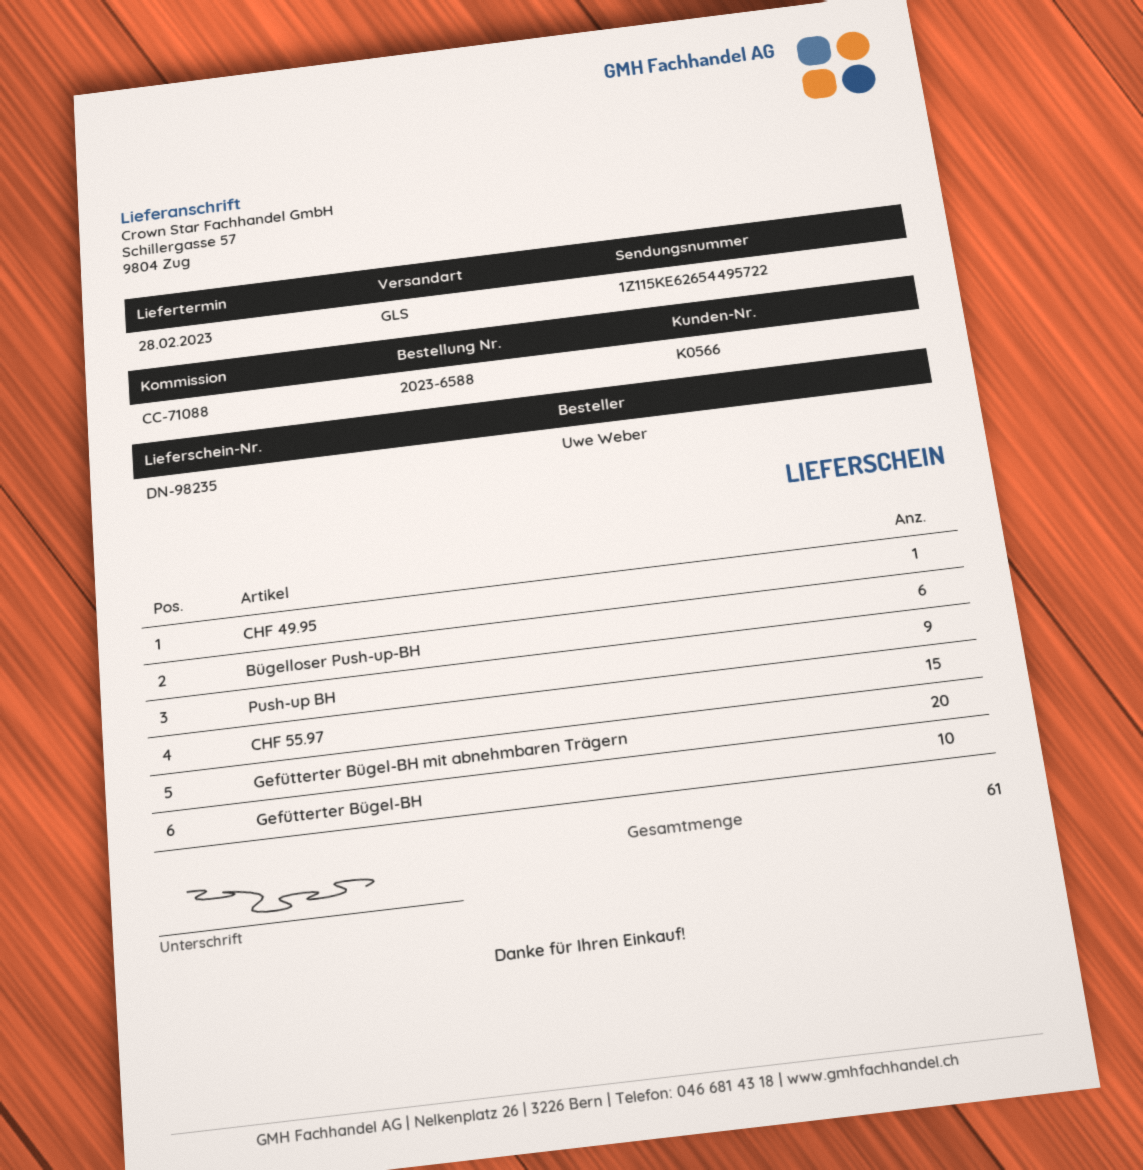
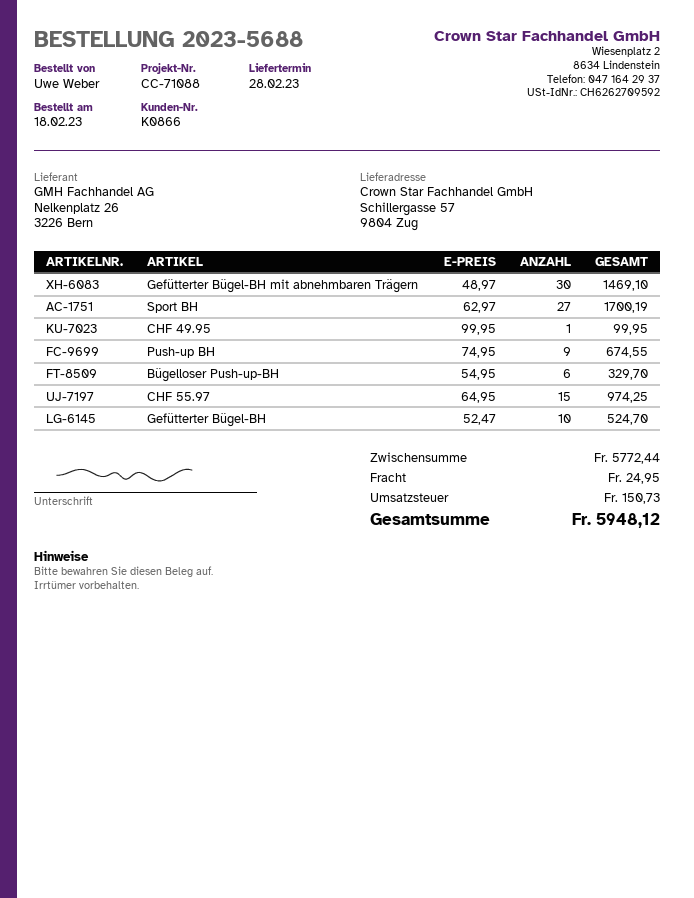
order number: 2023-6588 -> 2023-5688
customer number: K0566 -> K0866
Gefütterter Bügel-BH mit abnehmbaren Trägern: 20 -> 30
Sport BH: none -> 27

